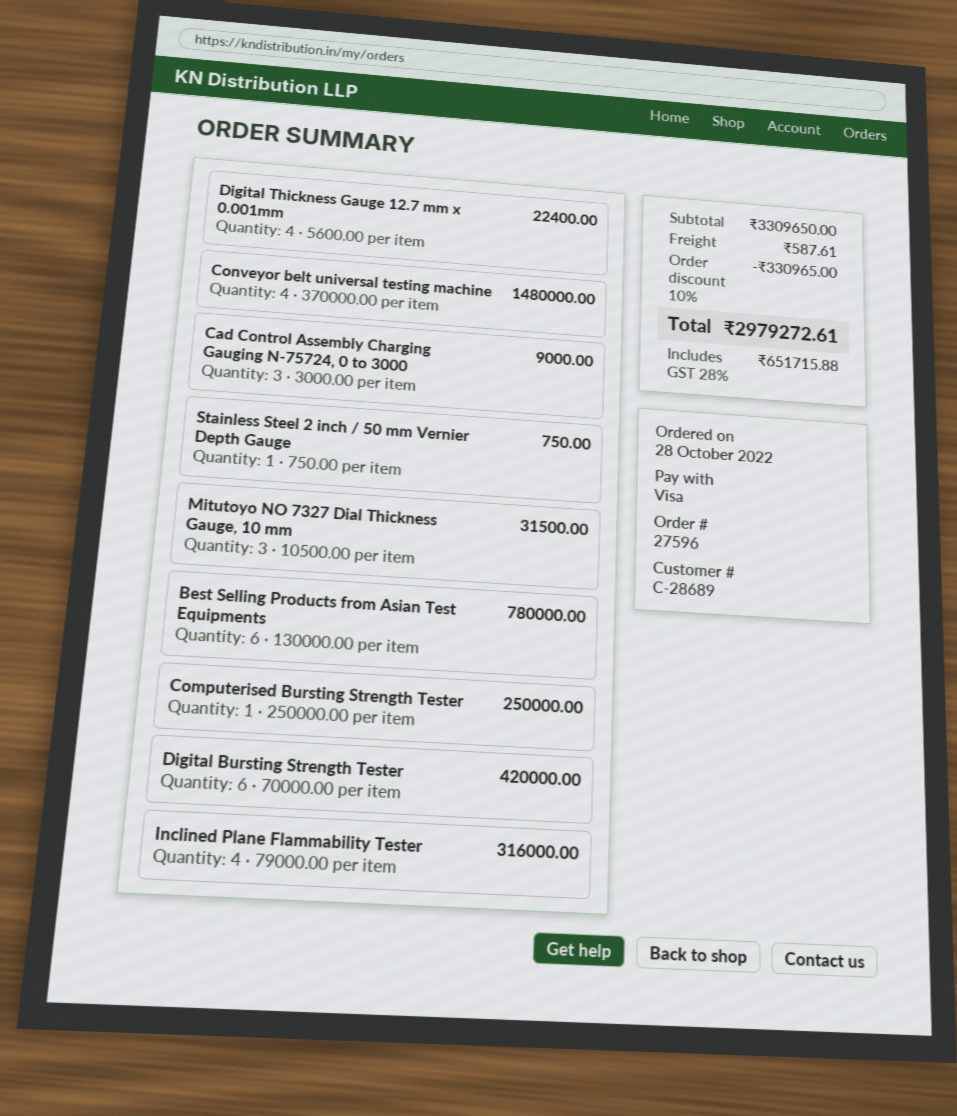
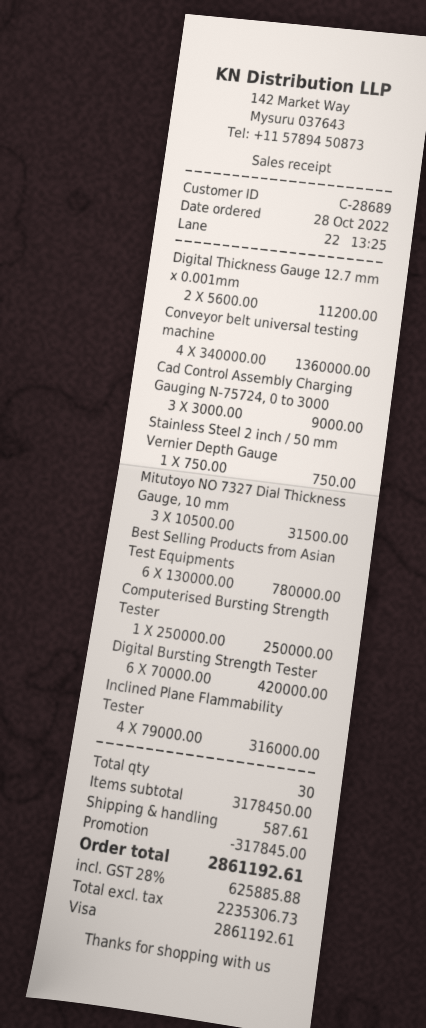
Digital Thickness Gauge 12.7 mm x 0.001mm: 4 x 5600.00 = 22400.00 -> 2 x 5600.00 = 11200.00
Conveyor belt universal testing machine: 4 x 370000.00 = 1480000.00 -> 4 x 340000.00 = 1360000.00
subtotal: 3309650.00 -> 3178450.00
discount: 330965.00 -> 317845.00
tax: 28% = 651715.88 -> 28% = 625885.88
total: 2979272.61 -> 2861192.61

